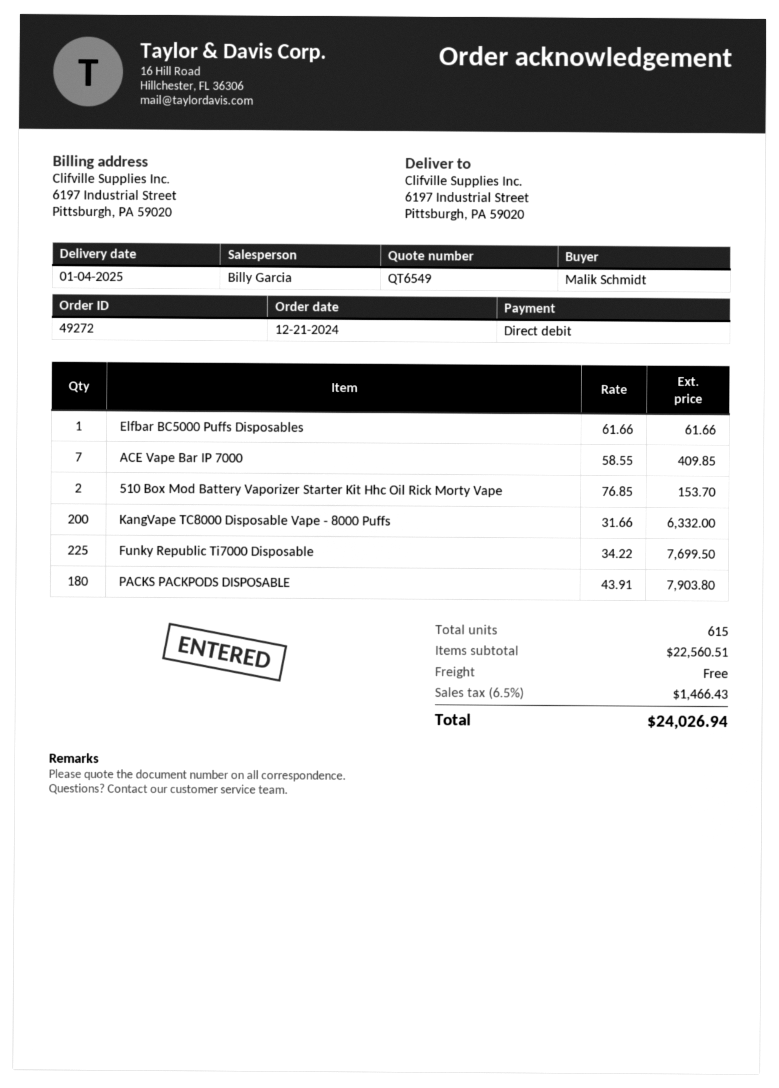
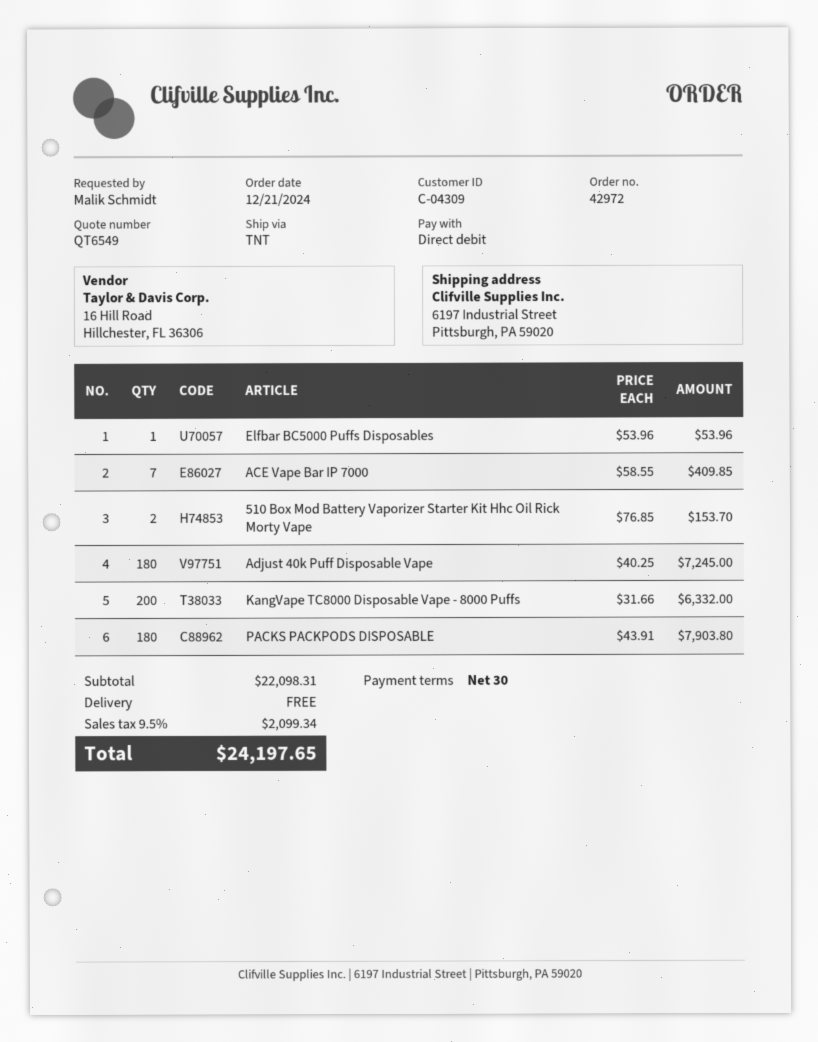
order number: 49272 -> 42972
Elfbar BC5000 Puffs Disposables: 1 x 61.66 = 61.66 -> 1 x 53.96 = 53.96
Funky Republic Ti7000 Disposable: 225 x 34.22 = 7699.50 -> none
Adjust 40k Puff Disposable Vape: none -> 180 x 40.25 = 7245.00
subtotal: 22560.51 -> 22098.31
tax: 6.5% = 1466.43 -> 9.5% = 2099.34
total: 24026.94 -> 24197.65

